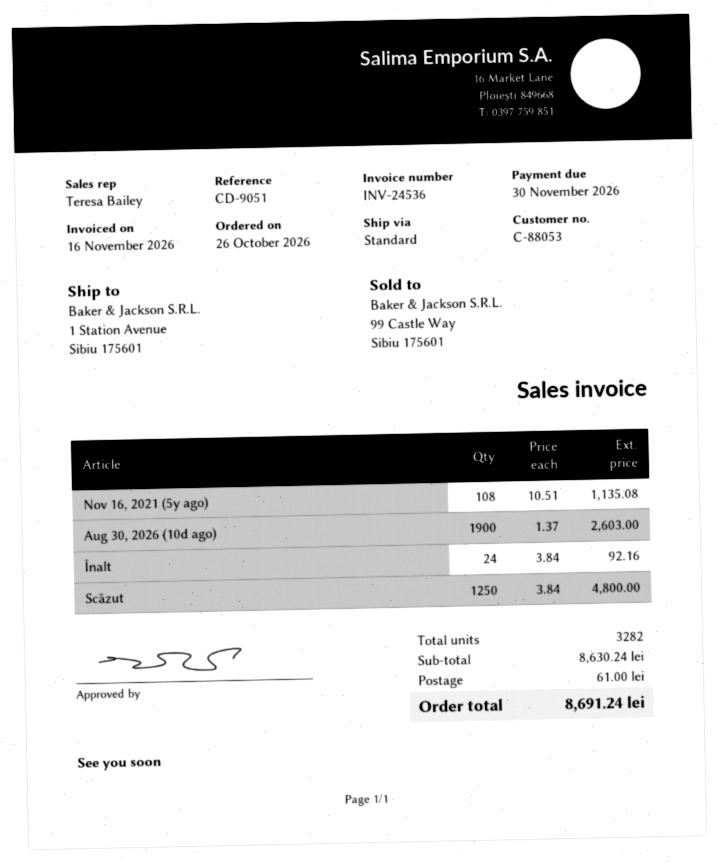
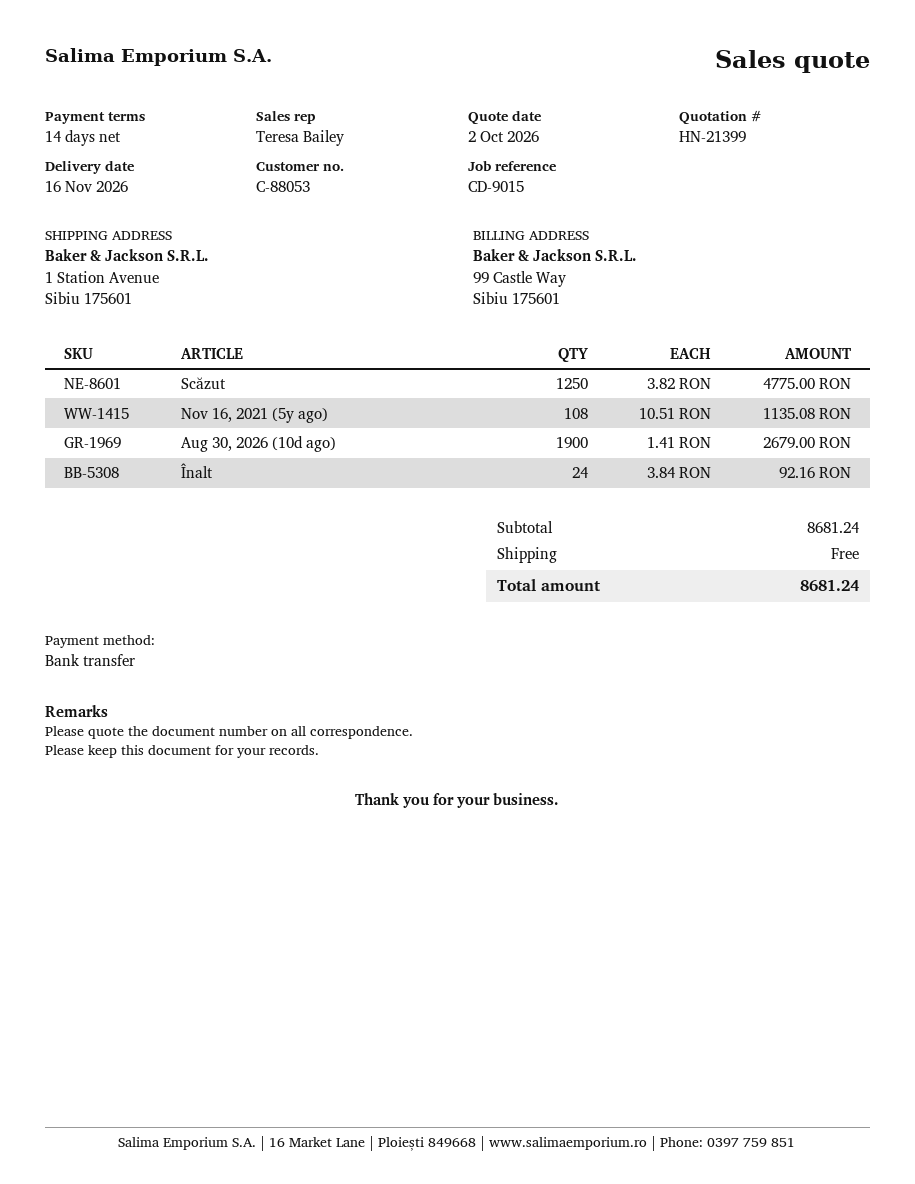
reference: CD-9051 -> CD-9015
Aug 30, 2026 (10d ago): 1900 x 1.37 = 2603.00 -> 1900 x 1.41 = 2679.00
Scăzut: 1250 x 3.84 = 4800.00 -> 1250 x 3.82 = 4775.00
subtotal: 8630.24 -> 8681.24
shipping: 61.00 -> 0.00
total: 8691.24 -> 8681.24

